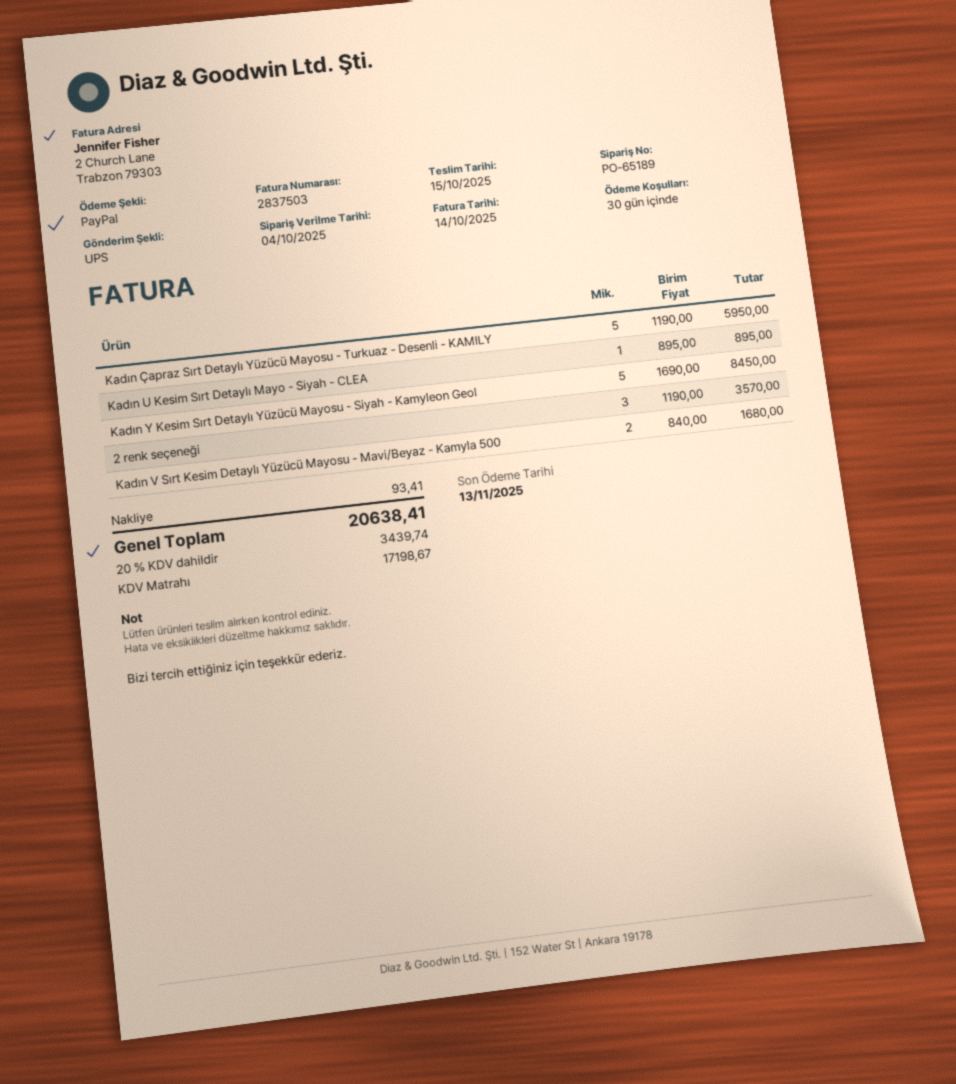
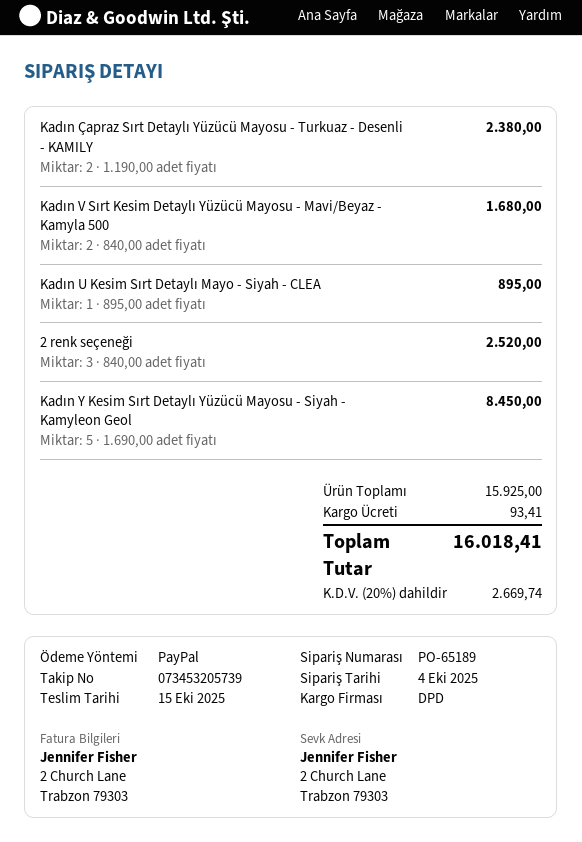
shipping method: UPS -> DPD
Kadın Çapraz Sırt Detaylı Yüzücü Mayosu - Turkuaz - Desenli - KAMILY: 5 x 1190.00 = 5950.00 -> 2 x 1190.00 = 2380.00
2 renk seçeneği: 3 x 1190.00 = 3570.00 -> 3 x 840.00 = 2520.00
tax: 20% = 3439.74 -> 20% = 2669.74
total: 20638.41 -> 16018.41

